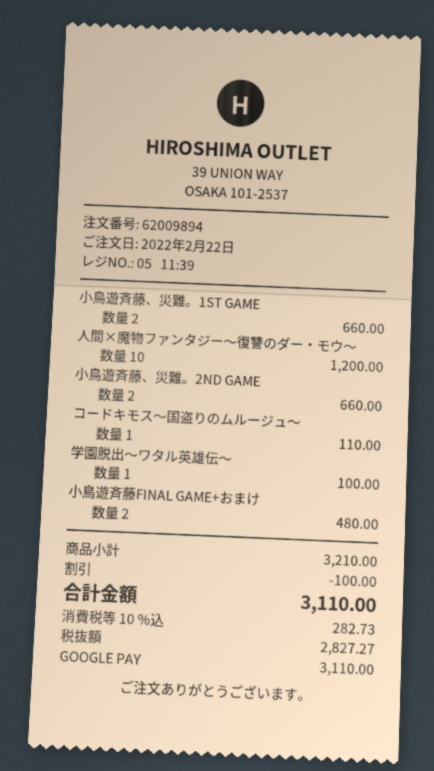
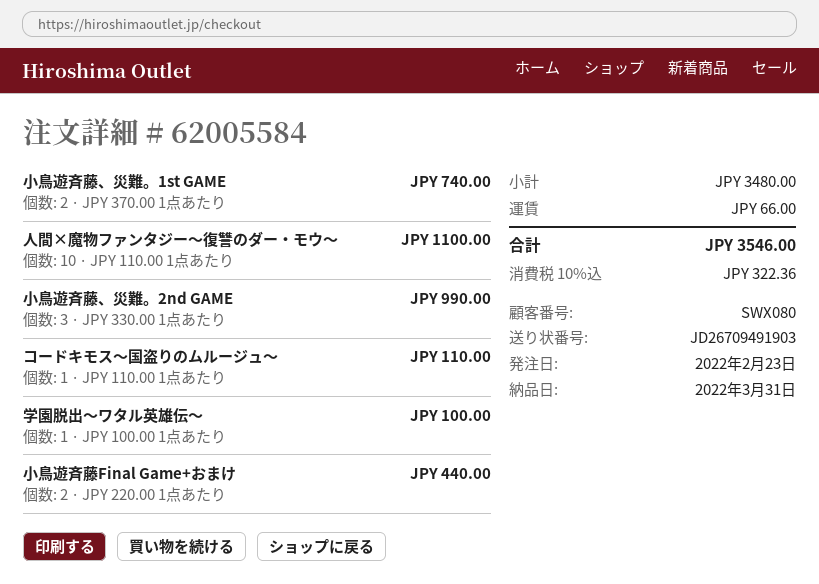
order number: 62009894 -> 62005584
order date: 2022-02-22 -> 2022-02-23
小鳥遊斉藤、災難。1ST GAME: 2 for 660.00 -> 2 for 740.00
人間×魔物ファンタジー〜復讐のダー・モウ〜: 10 for 1200.00 -> 10 for 1100.00
小鳥遊斉藤、災難。2ND GAME: 2 for 660.00 -> 3 for 990.00
小鳥遊斉藤FINAL GAME+おまけ: 2 for 480.00 -> 2 for 440.00
subtotal: 3210.00 -> 3480.00
discount: 100.00 -> none
shipping: none -> 66.00
tax: 10% = 282.73 -> 10% = 322.36
total: 3110.00 -> 3546.00

